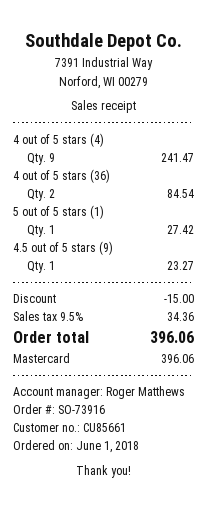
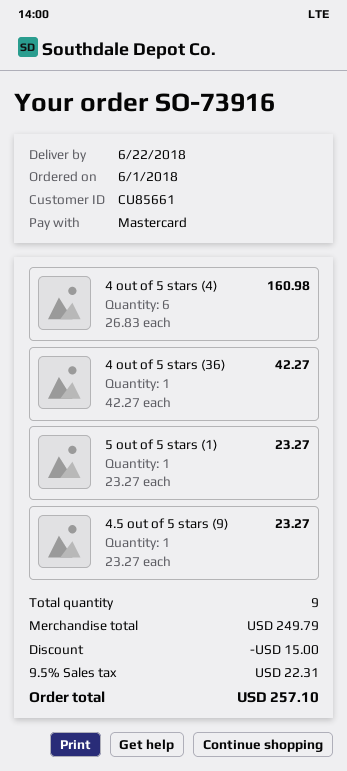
4 out of 5 stars (4): 9 for 241.47 -> 6 for 160.98
4 out of 5 stars (36): 2 for 84.54 -> 1 for 42.27
5 out of 5 stars (1): 1 for 27.42 -> 1 for 23.27
tax: 9.5% = 34.36 -> 9.5% = 22.31
total: 396.06 -> 257.10

